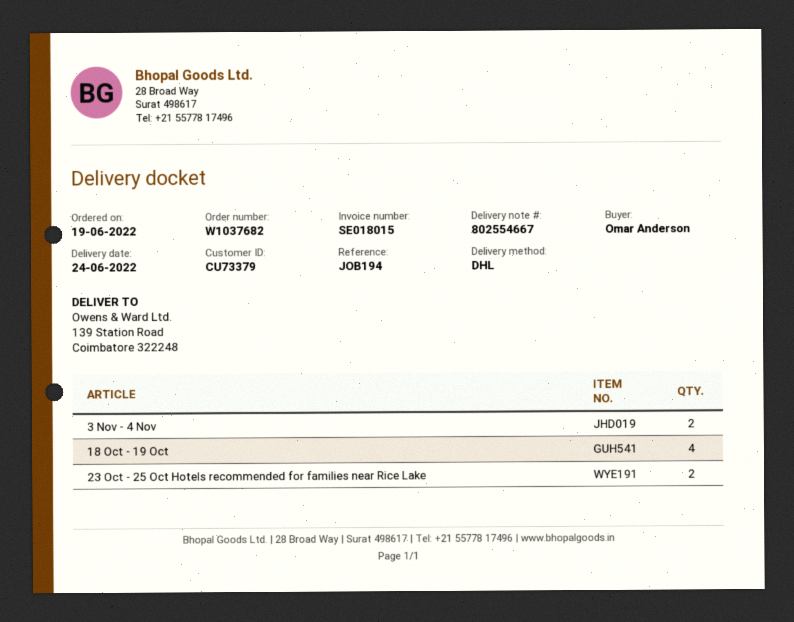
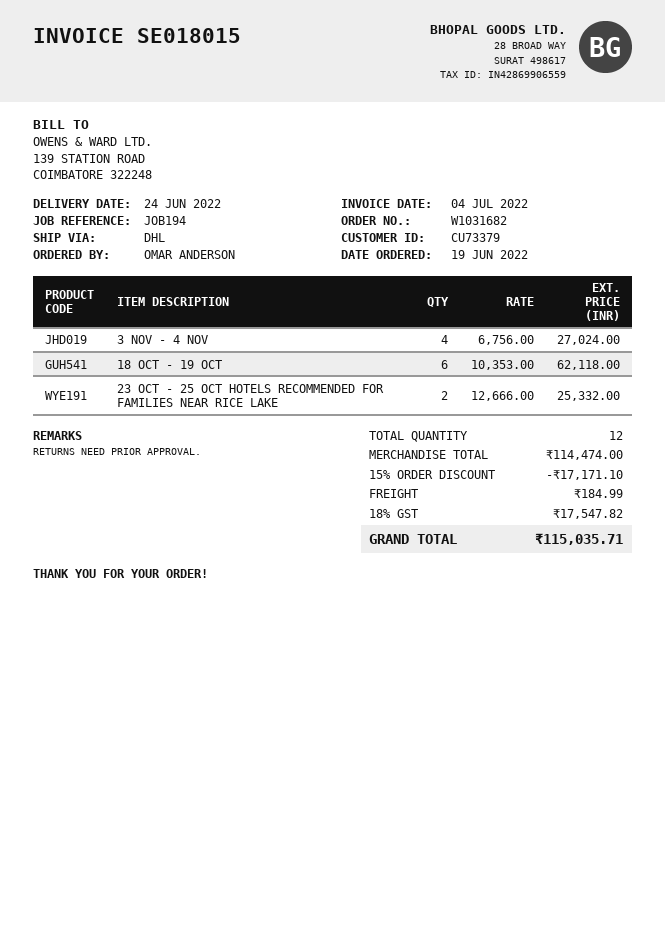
order number: W1037682 -> W1031682
3 Nov - 4 Nov: 2 -> 4
18 Oct - 19 Oct: 4 -> 6

